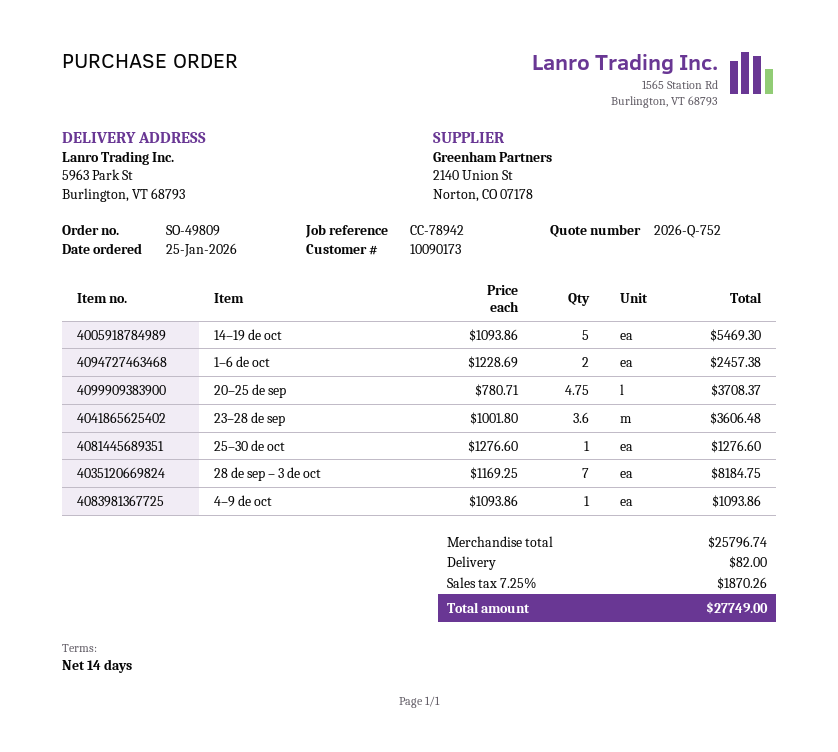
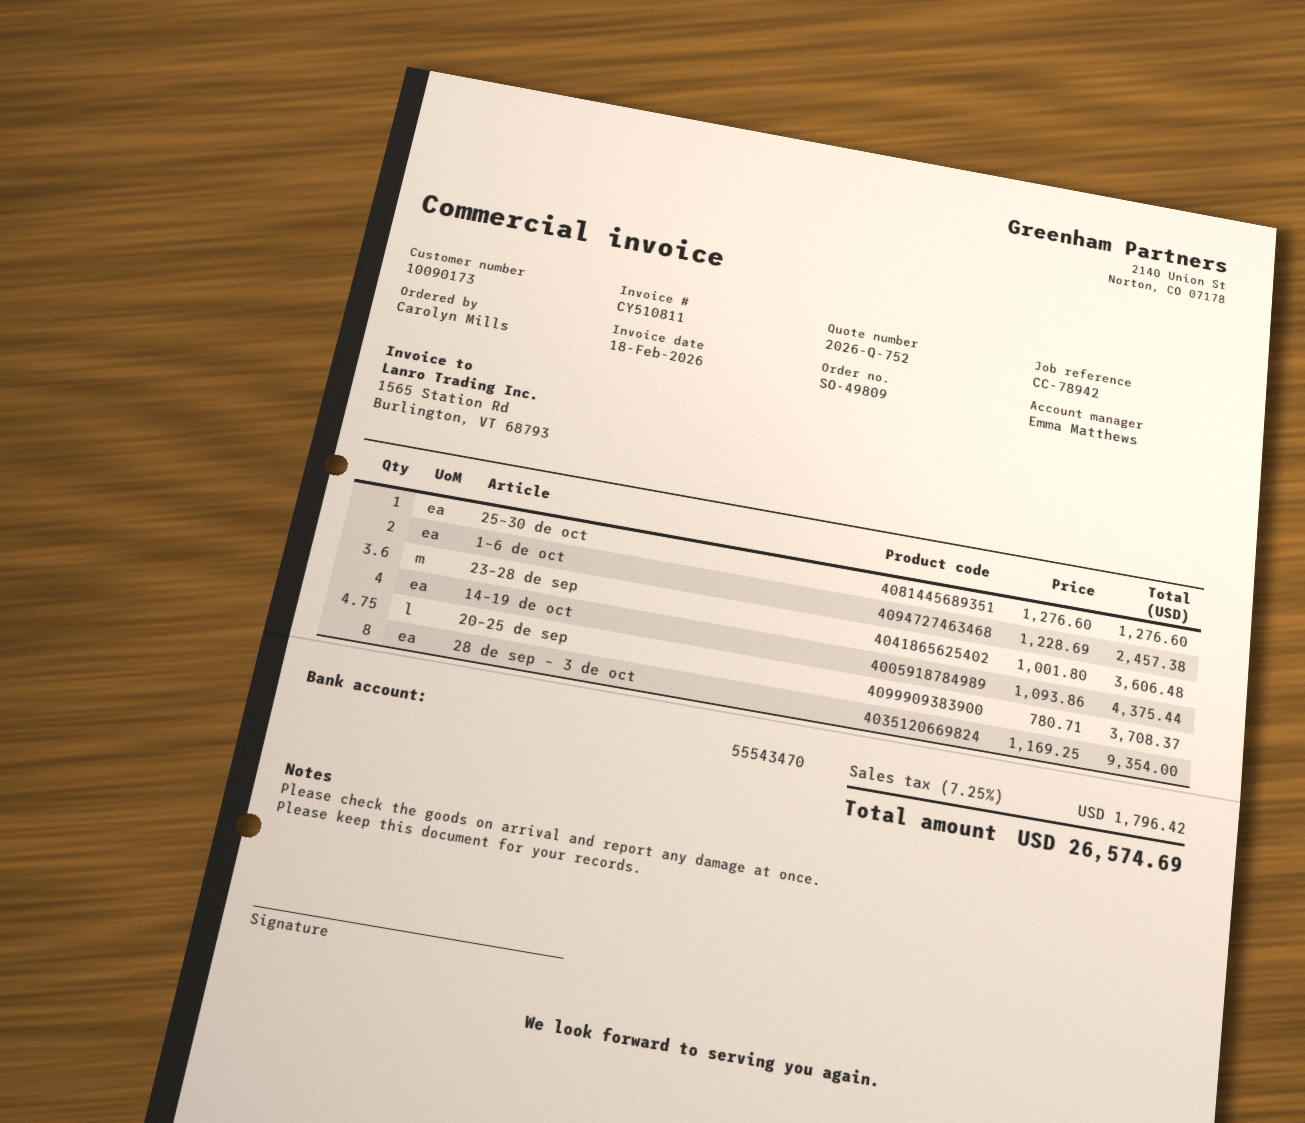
14–19 de oct: 5 x 1093.86 = 5469.30 -> 4 x 1093.86 = 4375.44
28 de sep – 3 de oct: 7 x 1169.25 = 8184.75 -> 8 x 1169.25 = 9354.00
4–9 de oct: 1 x 1093.86 = 1093.86 -> none
shipping: 82.00 -> none
tax: 7.25% = 1870.26 -> 7.25% = 1796.42
total: 27749.00 -> 26574.69

